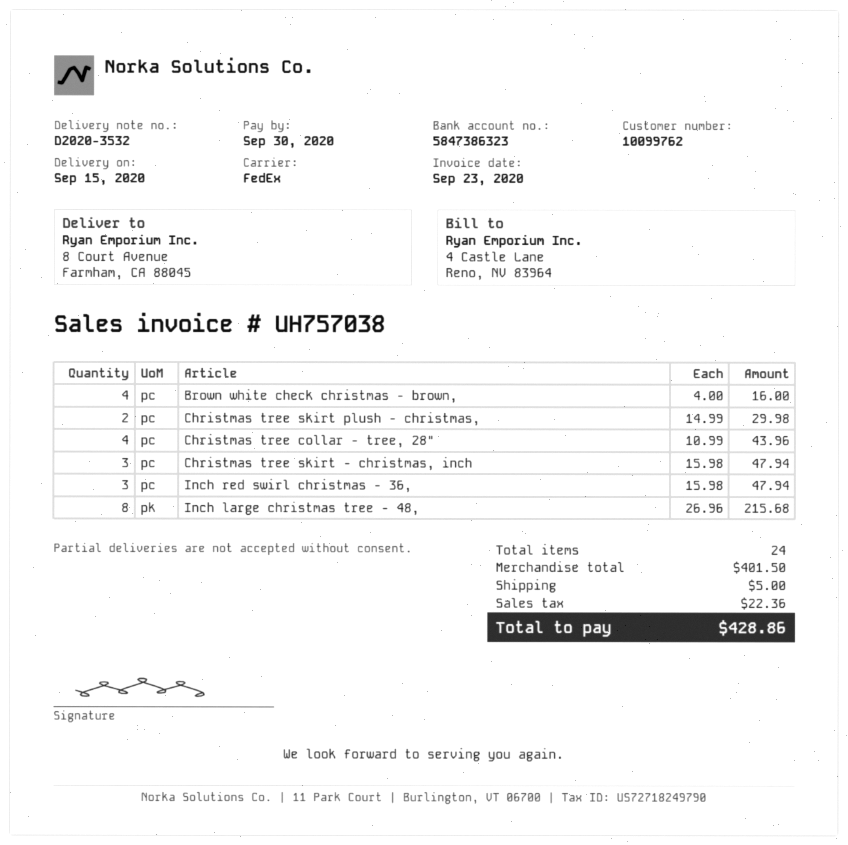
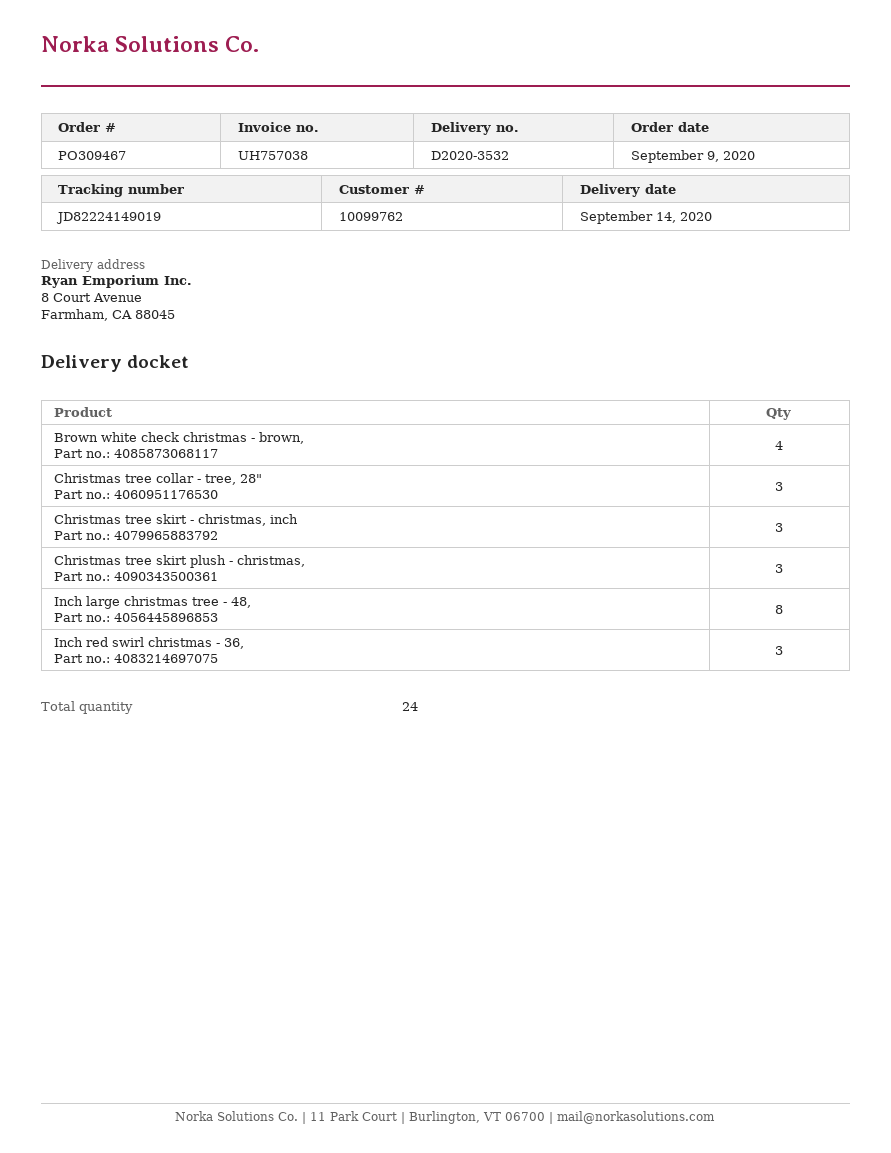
delivery date: 2020-09-15 -> 2020-09-14
Christmas tree skirt plush - christmas,: 2 -> 3
Christmas tree collar - tree, 28": 4 -> 3

